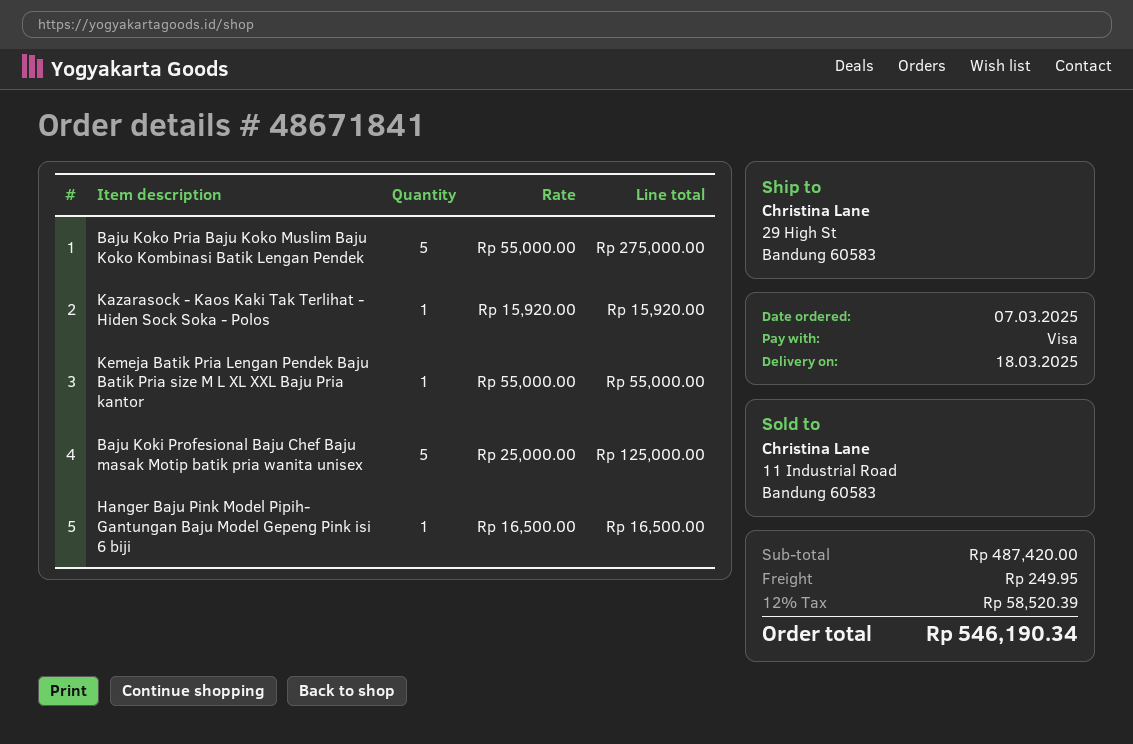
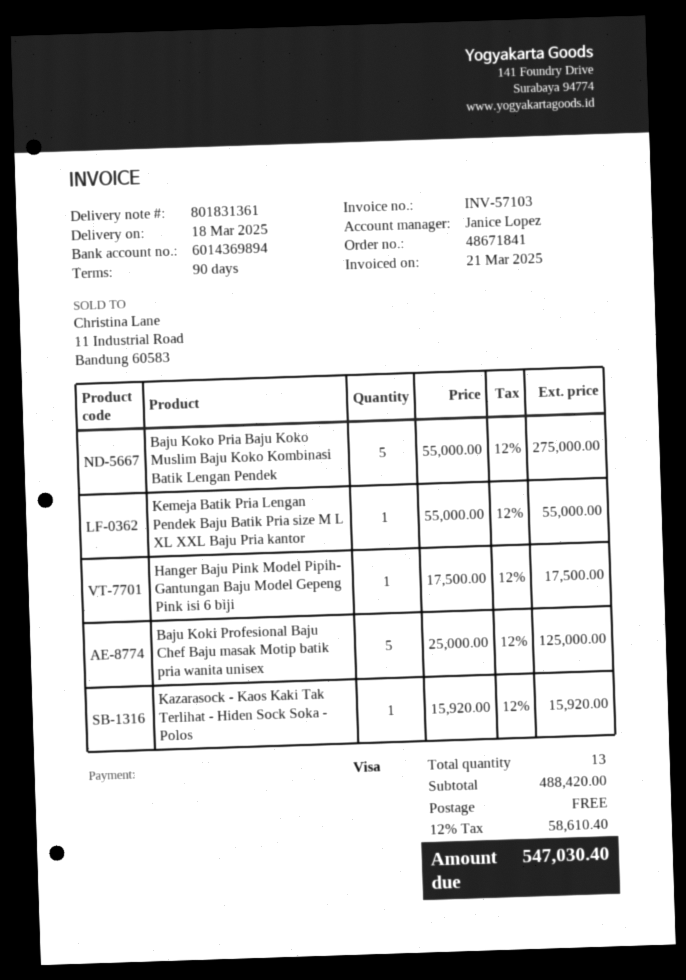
Hanger Baju Pink Model Pipih- Gantungan Baju Model Gepeng Pink isi 6 biji: 1 x 16500.00 = 16500.00 -> 1 x 17500.00 = 17500.00
subtotal: 487420.00 -> 488420.00
shipping: 249.95 -> 0.00
tax: 12% = 58520.39 -> 12% = 58610.40
total: 546190.34 -> 547030.40

